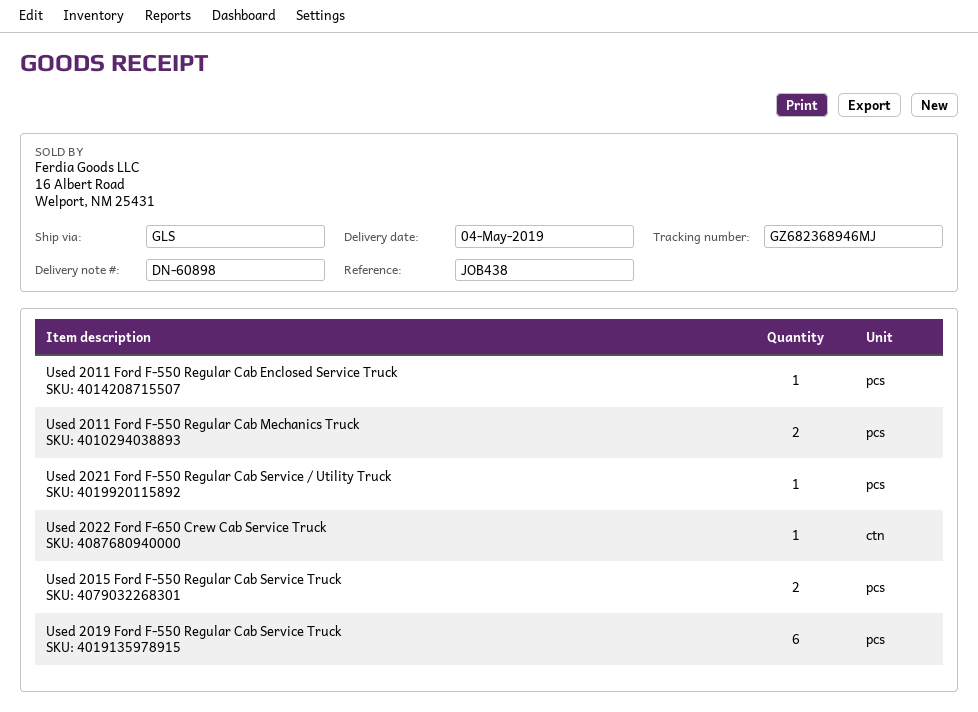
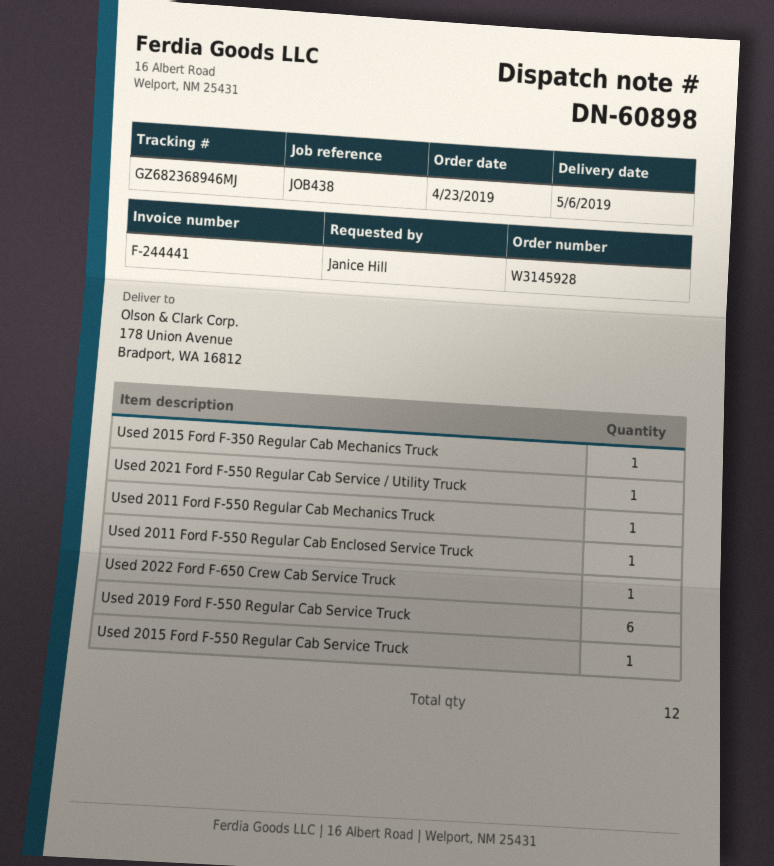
delivery date: 2019-05-04 -> 2019-05-06
Used 2011 Ford F-550 Regular Cab Mechanics Truck: 2 -> 1
Used 2015 Ford F-550 Regular Cab Service Truck: 2 -> 1
Used 2015 Ford F-350 Regular Cab Mechanics Truck: none -> 1

